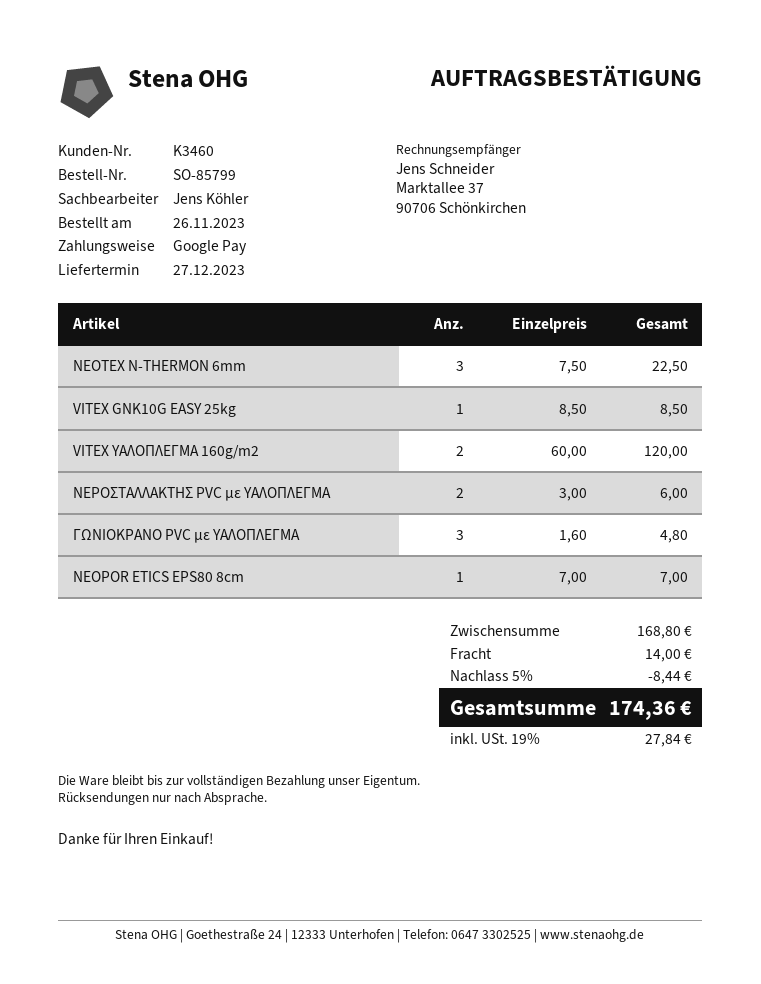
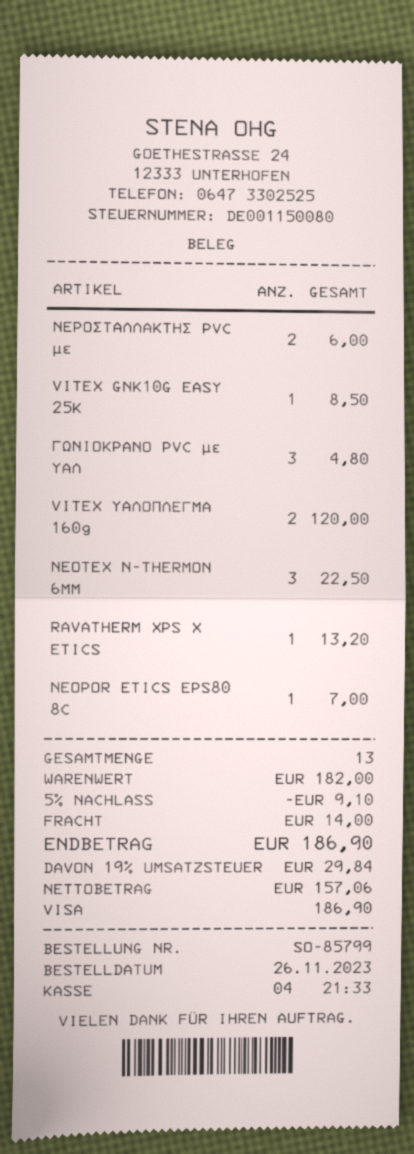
payment method: Google Pay -> Visa
RAVATHERM XPS X ETICS: none -> 1 for 13.20
subtotal: 168.80 -> 182.00
discount: 5% = 8.44 -> 5% = 9.10
tax: 19% = 27.84 -> 19% = 29.84
total: 174.36 -> 186.90

